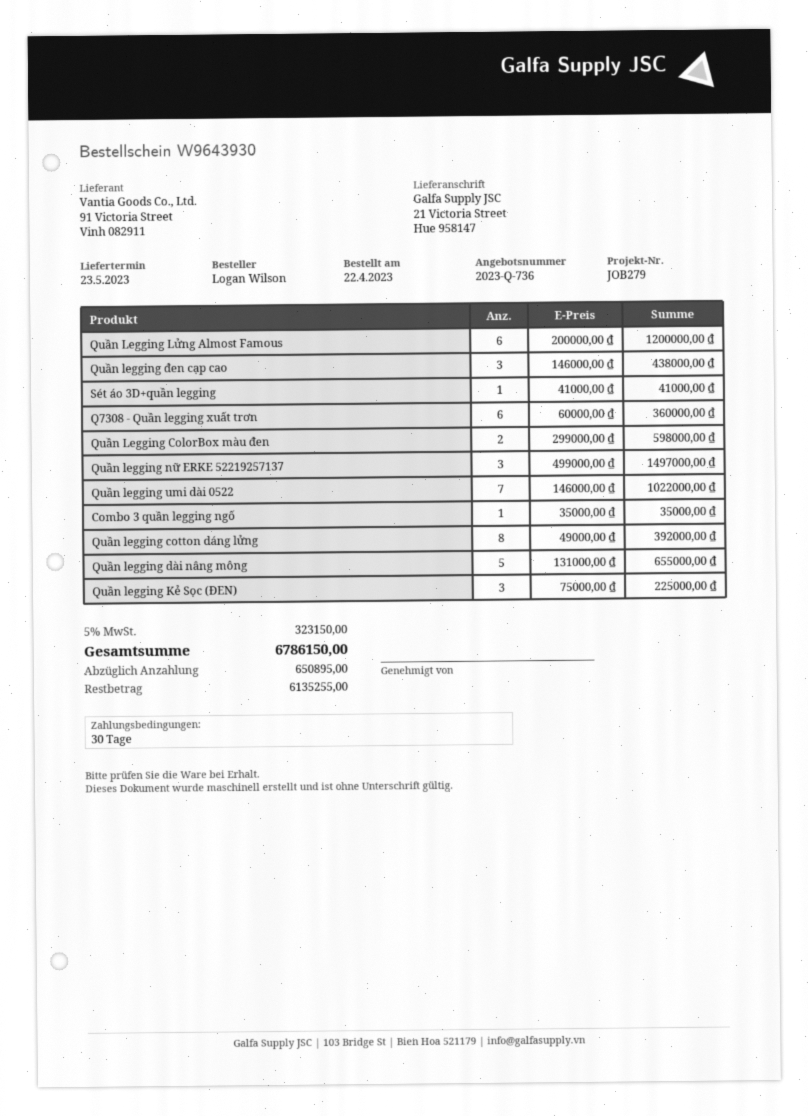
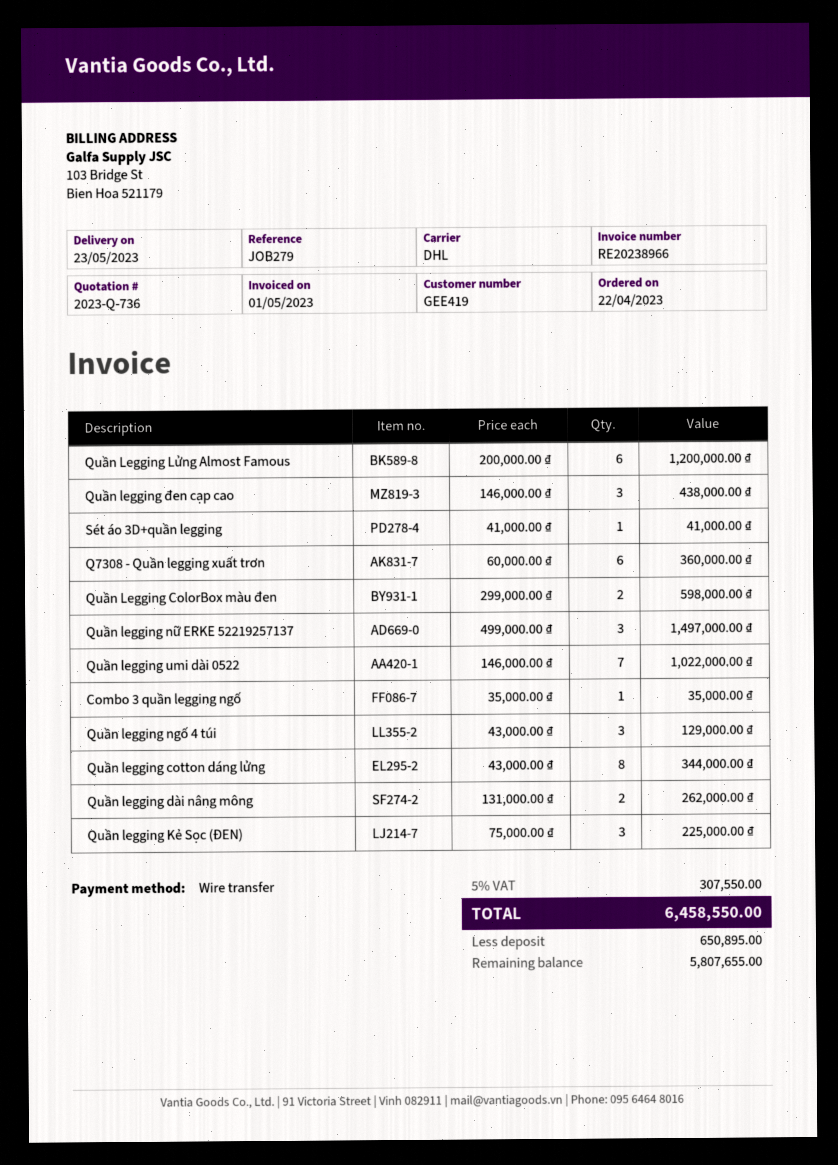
Quần legging cotton dáng lửng: 8 x 49000.00 = 392000.00 -> 8 x 43000.00 = 344000.00
Quần legging dài nâng mông: 5 x 131000.00 = 655000.00 -> 2 x 131000.00 = 262000.00
Quần legging ngố 4 túi: none -> 3 x 43000.00 = 129000.00
tax: 5% = 323150.00 -> 5% = 307550.00
total: 6786150.00 -> 6458550.00
balance: 6135255.00 -> 5807655.00

